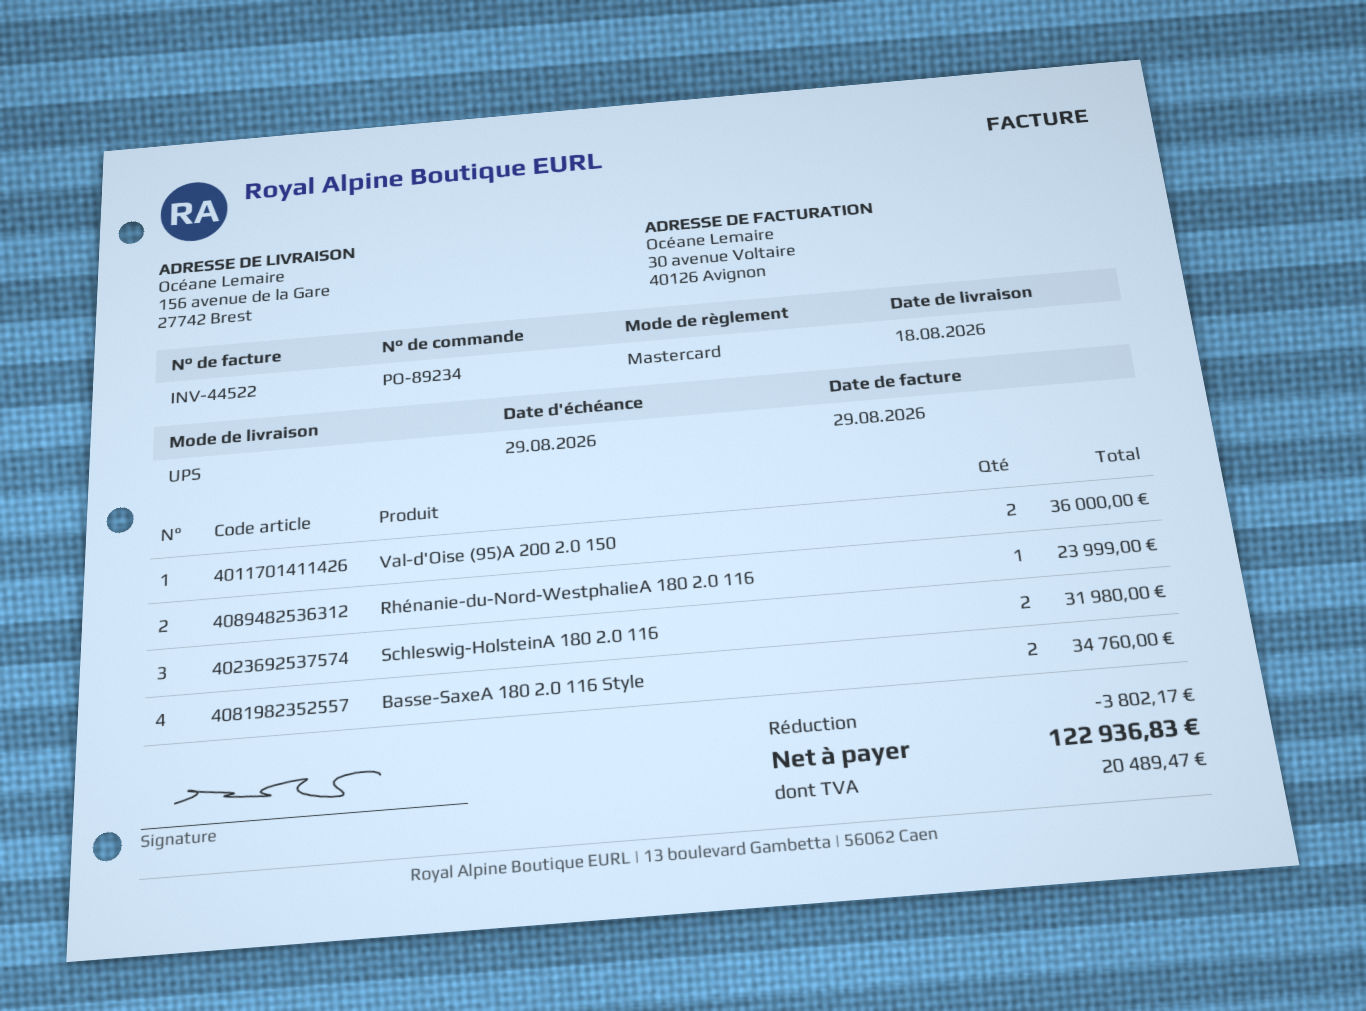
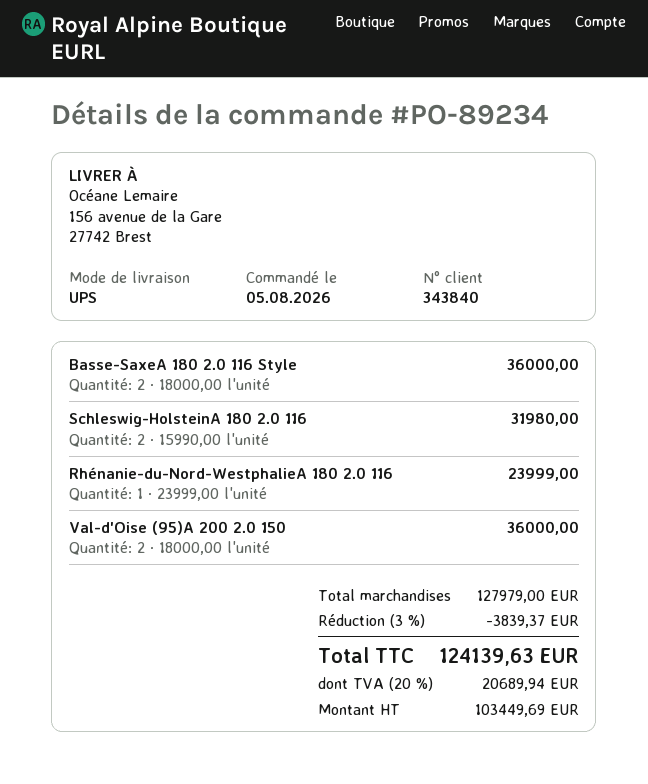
Basse-SaxeA 180 2.0 116 Style: 2 for 34760.00 -> 2 for 36000.00
discount: 3802.17 -> 3839.37
tax: 20489.47 -> 20689.94
total: 122936.83 -> 124139.63

